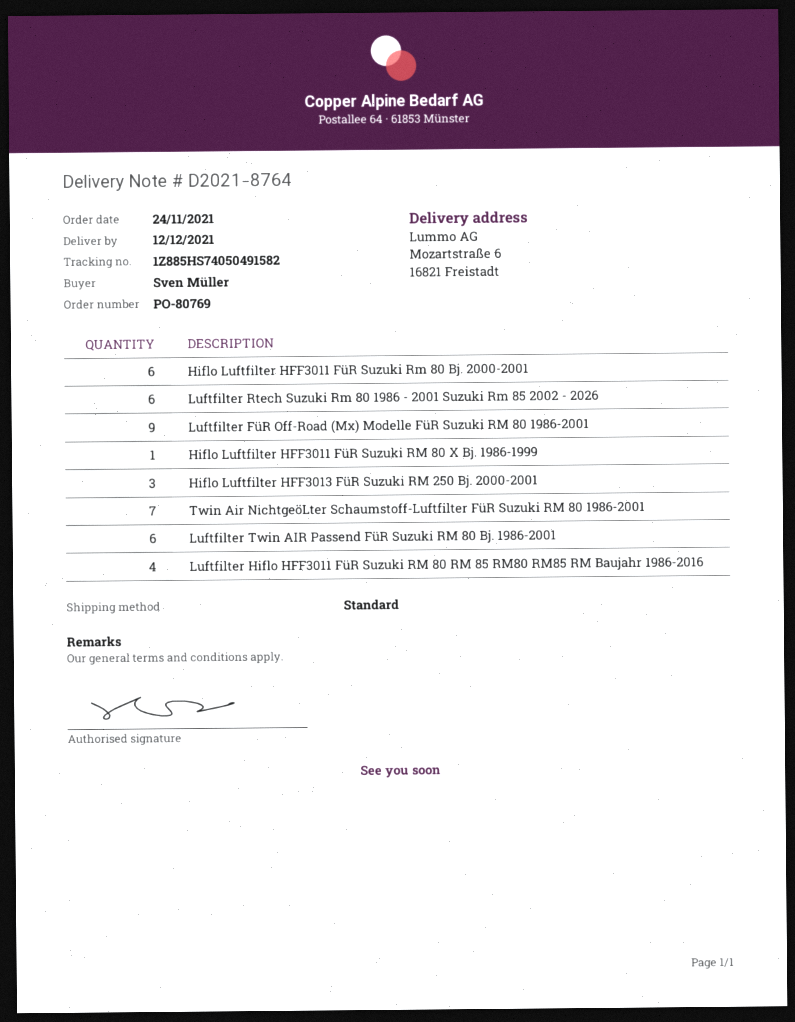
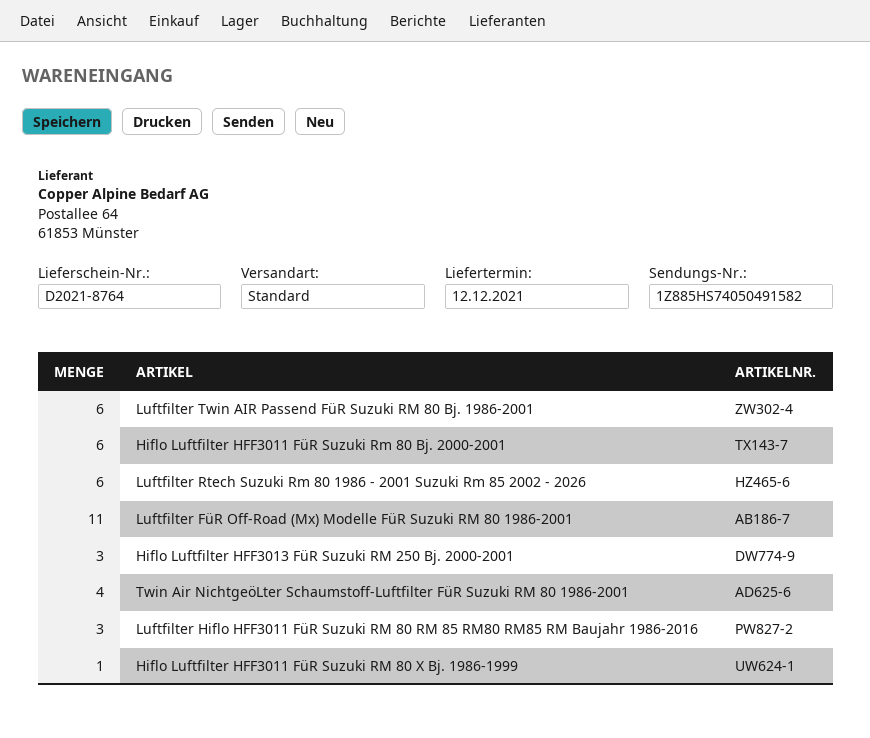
Luftfilter FüR Off-Road (Mx) Modelle FüR Suzuki RM 80 1986-2001: 9 -> 11
Twin Air NichtgeöLter Schaumstoff-Luftfilter FüR Suzuki RM 80 1986-2001: 7 -> 4
Luftfilter Hiflo HFF3011 FüR Suzuki RM 80 RM 85 RM80 RM85 RM Baujahr 1986-2016: 4 -> 3

